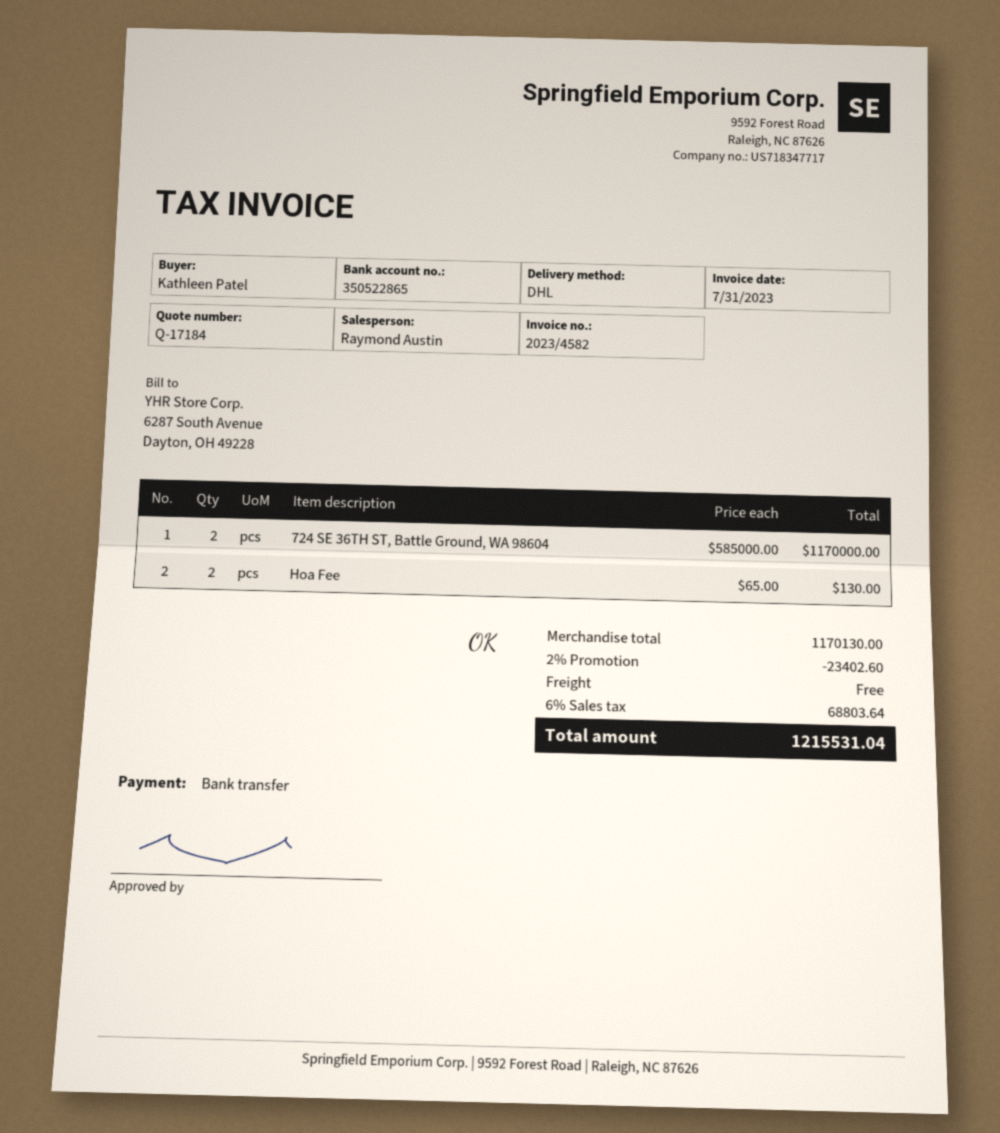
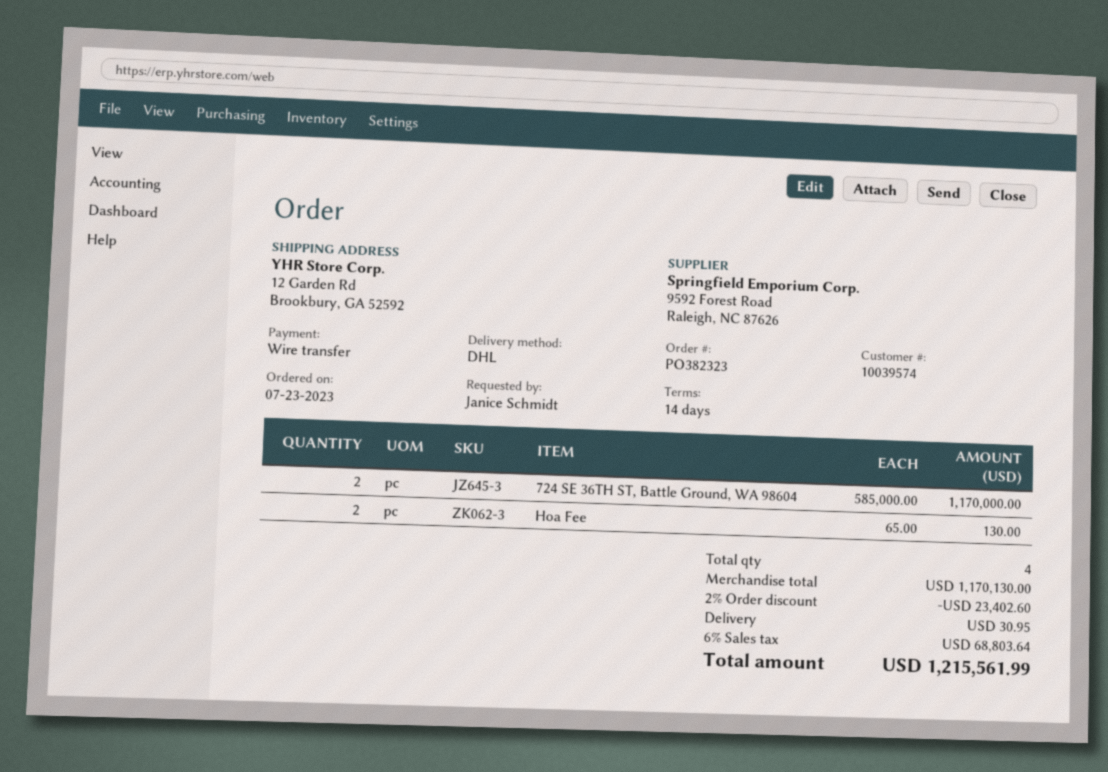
ordered by: Kathleen Patel -> Janice Schmidt
shipping: 0.00 -> 30.95
total: 1215531.04 -> 1215561.99

